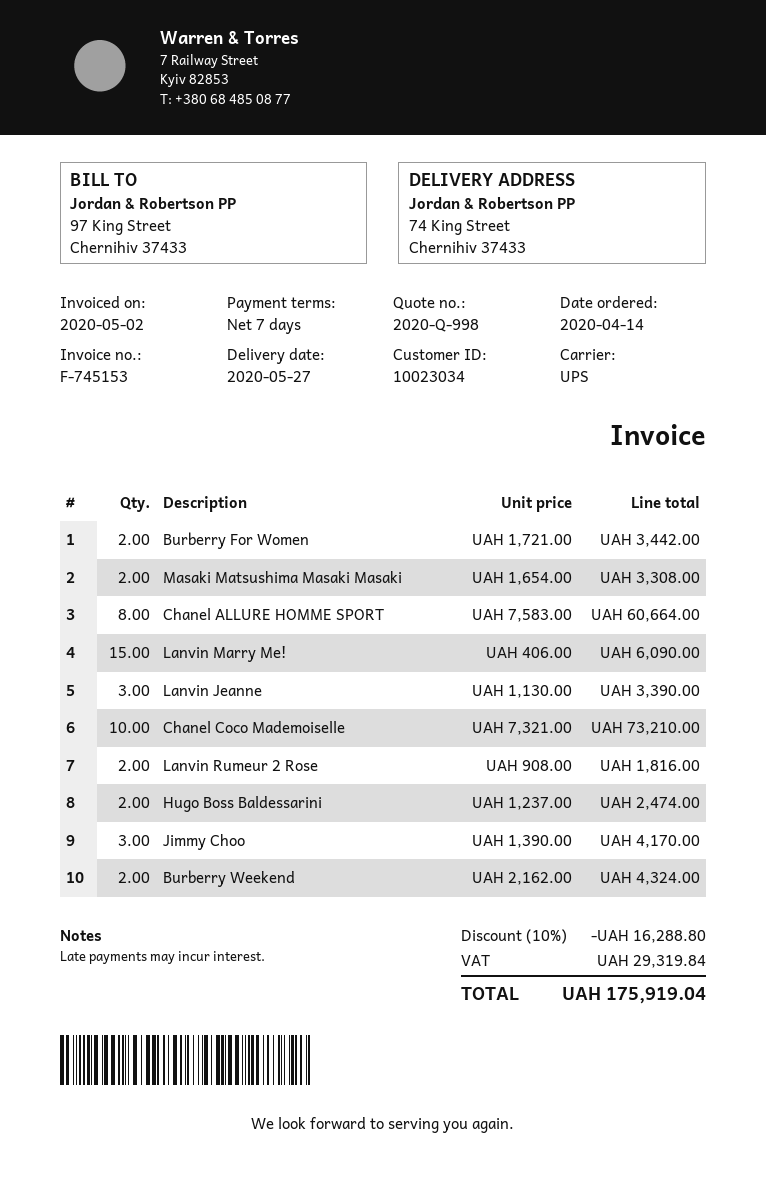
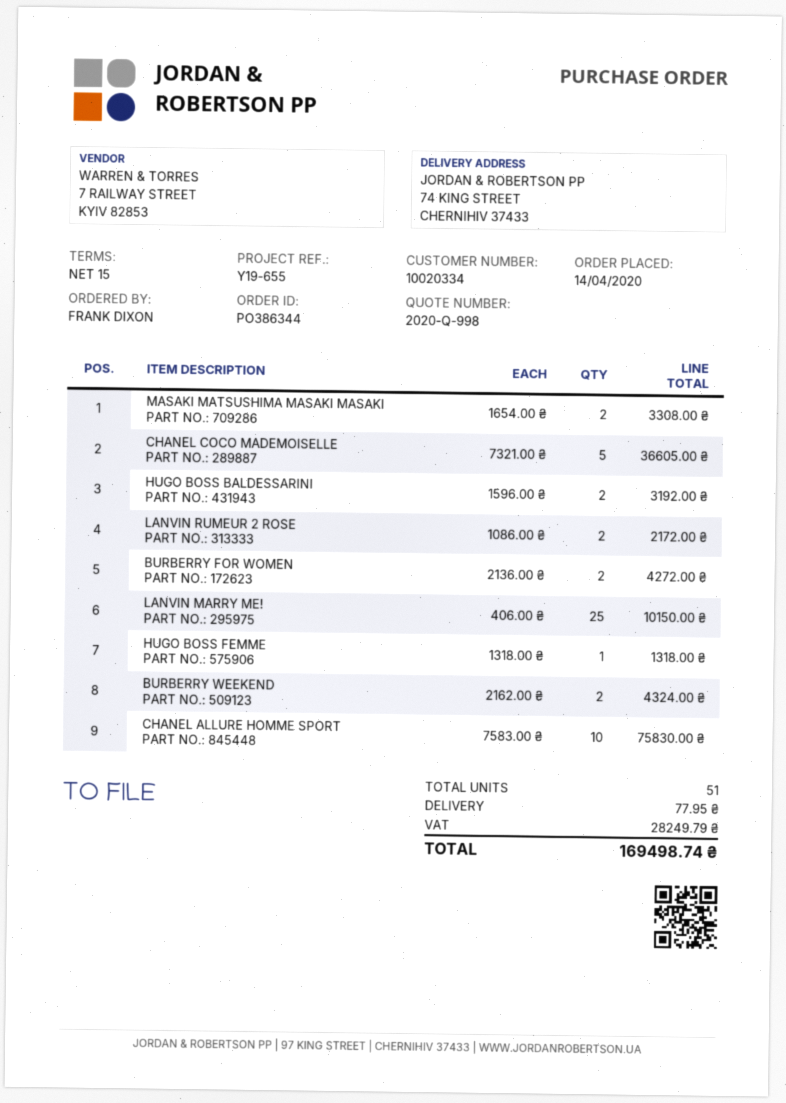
payment terms: 7 days -> 15 days
customer number: 10023034 -> 10020334
Burberry For Women: 2 x 1721.00 = 3442.00 -> 2 x 2136.00 = 4272.00
Chanel ALLURE HOMME SPORT: 8 x 7583.00 = 60664.00 -> 10 x 7583.00 = 75830.00
Lanvin Marry Me!: 15 x 406.00 = 6090.00 -> 25 x 406.00 = 10150.00
Lanvin Jeanne: 3 x 1130.00 = 3390.00 -> none
Chanel Coco Mademoiselle: 10 x 7321.00 = 73210.00 -> 5 x 7321.00 = 36605.00
Lanvin Rumeur 2 Rose: 2 x 908.00 = 1816.00 -> 2 x 1086.00 = 2172.00
Hugo Boss Baldessarini: 2 x 1237.00 = 2474.00 -> 2 x 1596.00 = 3192.00
Jimmy Choo: 3 x 1390.00 = 4170.00 -> none
HUGO BOSS FEMME: none -> 1 x 1318.00 = 1318.00
discount: 10% = 16288.80 -> none
shipping: none -> 77.95
tax: 29319.84 -> 28249.79
total: 175919.04 -> 169498.74

